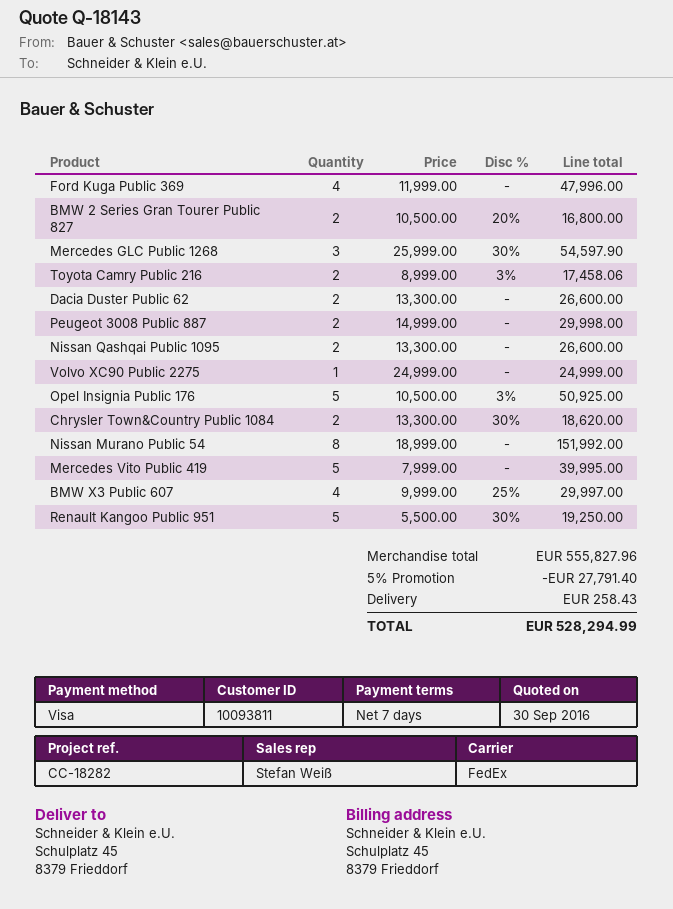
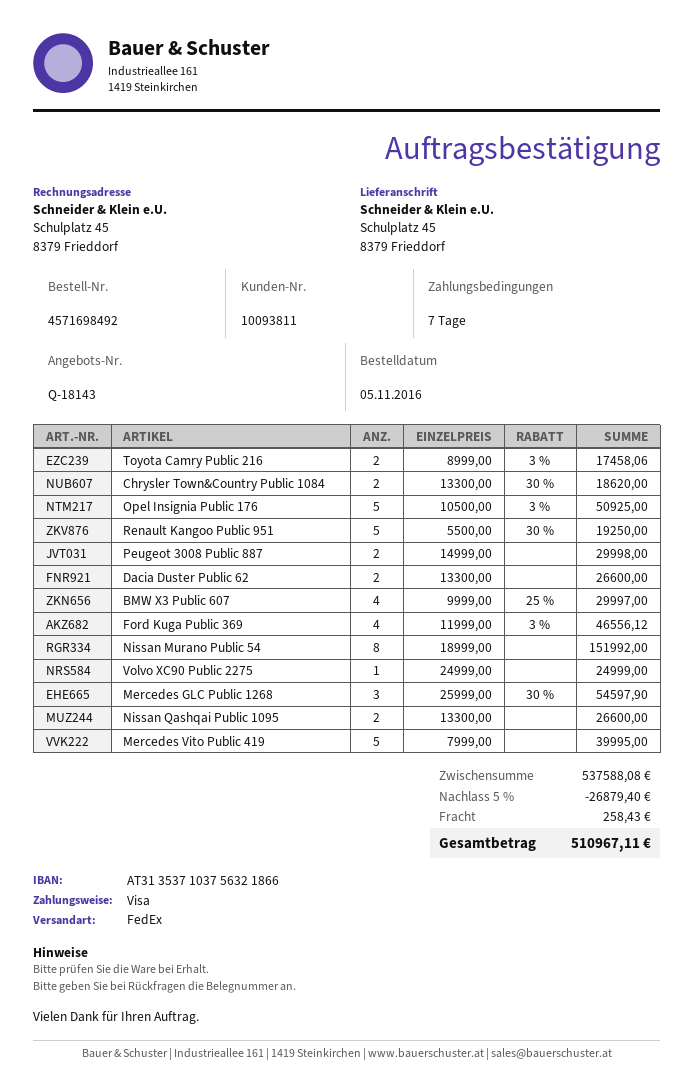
Ford Kuga Public 369: 4 x 11999.00 = 47996.00 -> 4 x 11999.00 - 3% = 46556.12
BMW 2 Series Gran Tourer Public 827: 2 x 10500.00 - 20% = 16800.00 -> none
subtotal: 555827.96 -> 537588.08
discount: 5% = 27791.40 -> 5% = 26879.40
total: 528294.99 -> 510967.11

